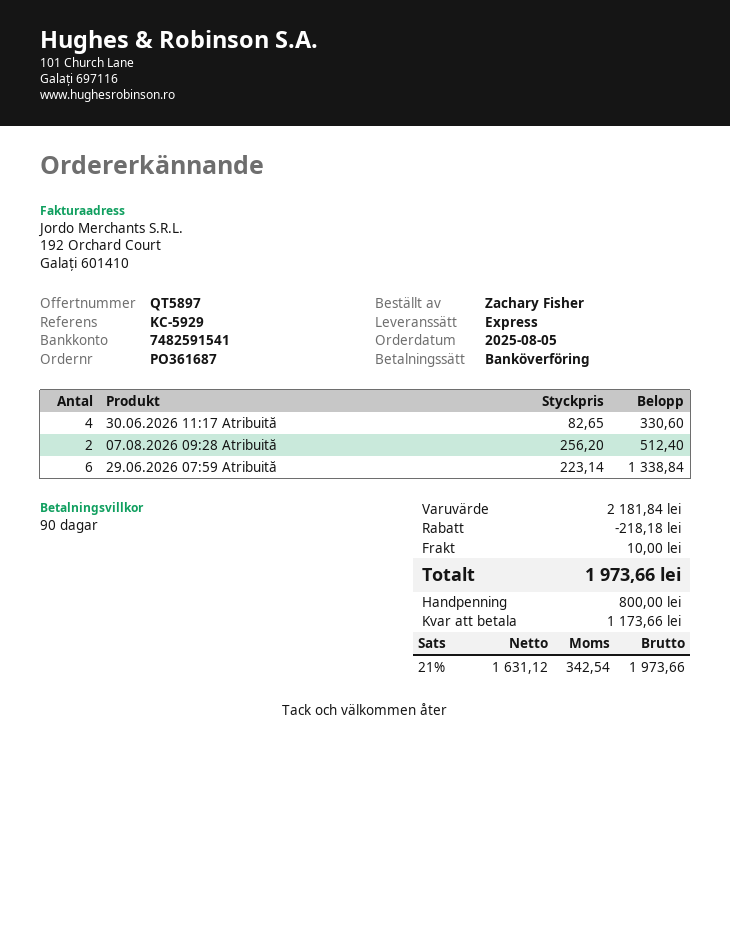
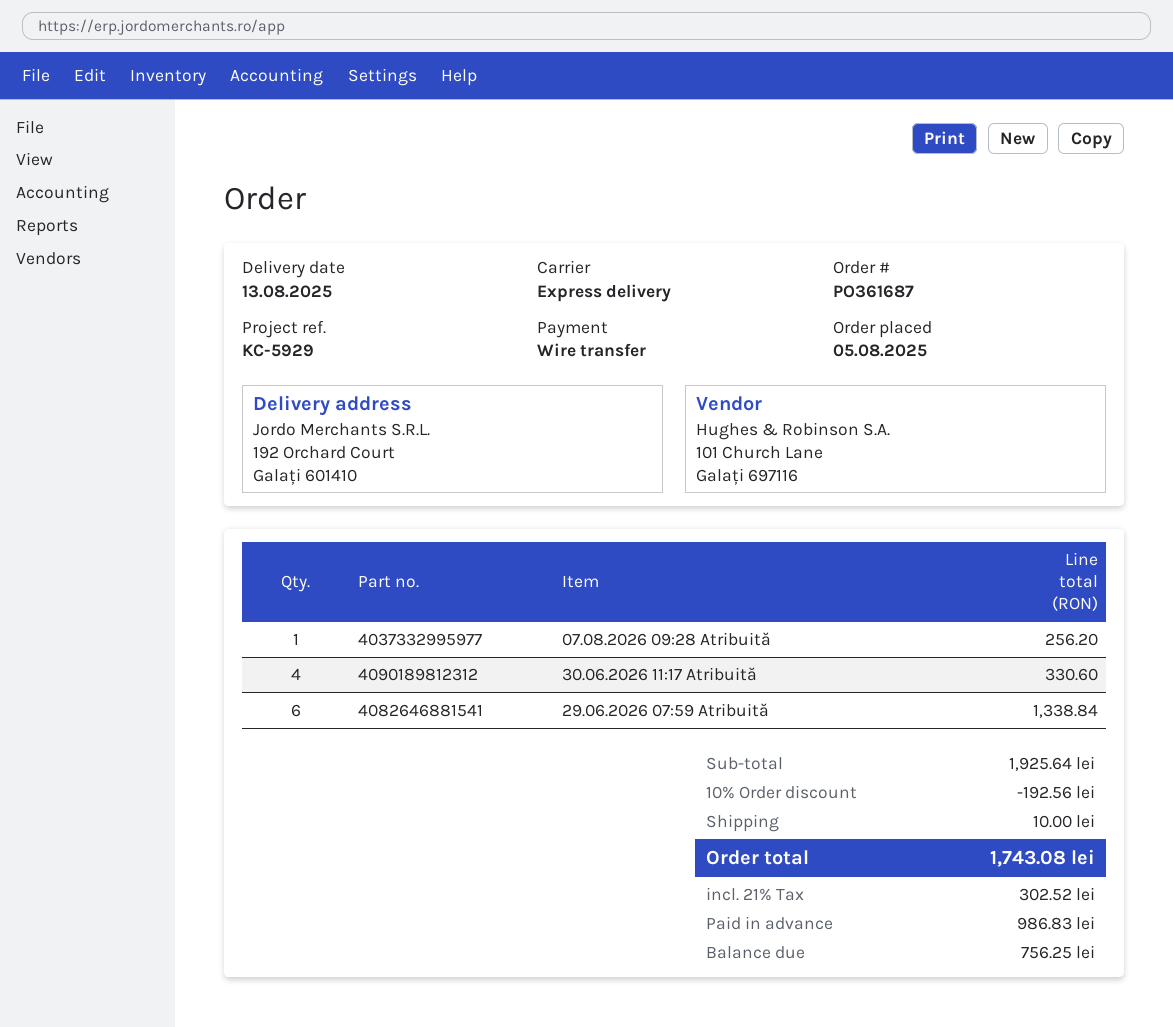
07.08.2026 09:28 Atribuită: 2 for 512.40 -> 1 for 256.20
subtotal: 2181.84 -> 1925.64
discount: 218.18 -> 192.56
tax: 21% = 342.54 -> 21% = 302.52
total: 1973.66 -> 1743.08
deposit: 800.00 -> 986.83
balance: 1173.66 -> 756.25

